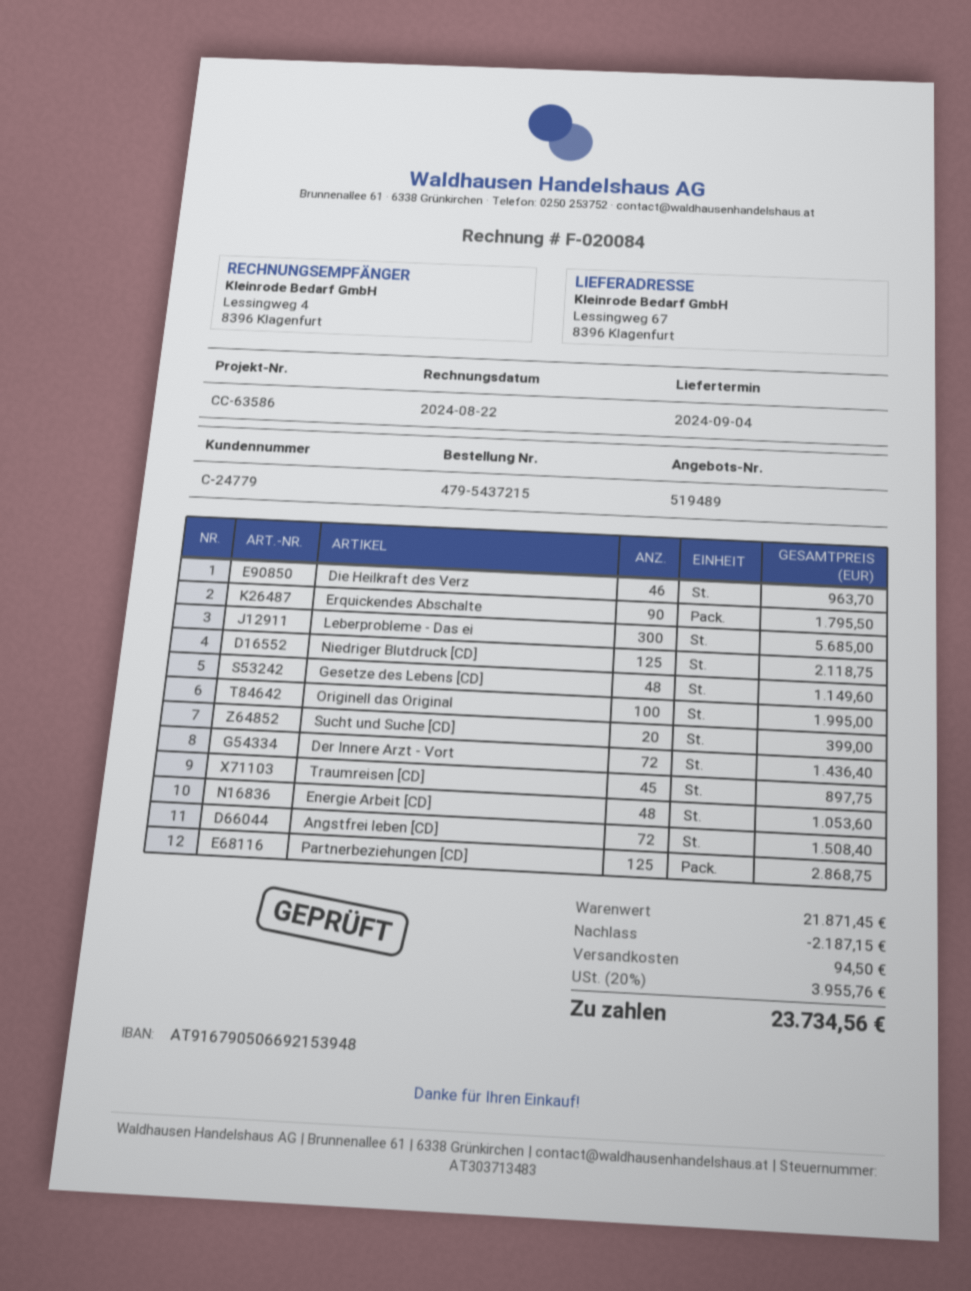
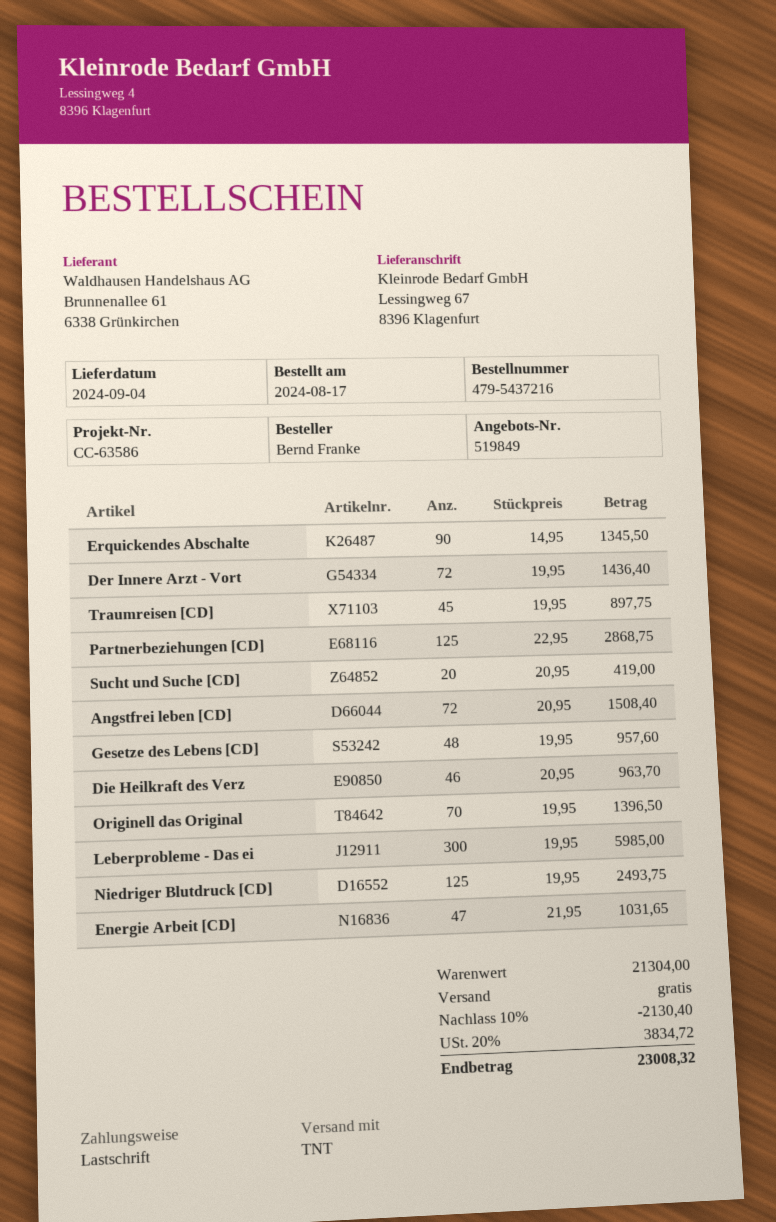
quote number: 519489 -> 519849
order number: 479-5437215 -> 479-5437216
Erquickendes Abschalte: 90 for 1795.50 -> 90 for 1345.50
Leberprobleme - Das ei: 300 for 5685.00 -> 300 for 5985.00
Niedriger Blutdruck [CD]: 125 for 2118.75 -> 125 for 2493.75
Gesetze des Lebens [CD]: 48 for 1149.60 -> 48 for 957.60
Originell das Original: 100 for 1995.00 -> 70 for 1396.50
Sucht und Suche [CD]: 20 for 399.00 -> 20 for 419.00
Energie Arbeit [CD]: 48 for 1053.60 -> 47 for 1031.65
subtotal: 21871.45 -> 21304.00
discount: 2187.15 -> 2130.40
shipping: 94.50 -> 0.00
tax: 20% = 3955.76 -> 20% = 3834.72
total: 23734.56 -> 23008.32

